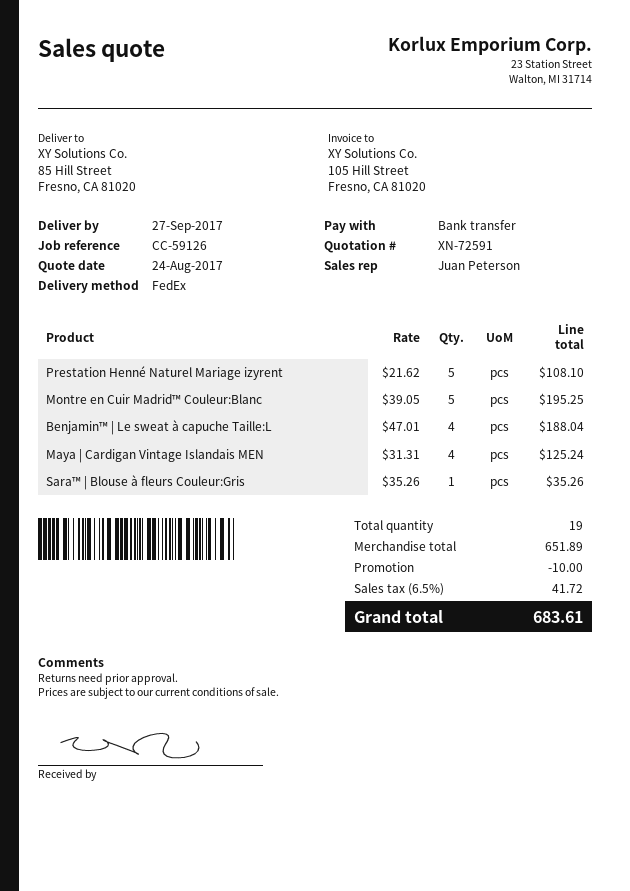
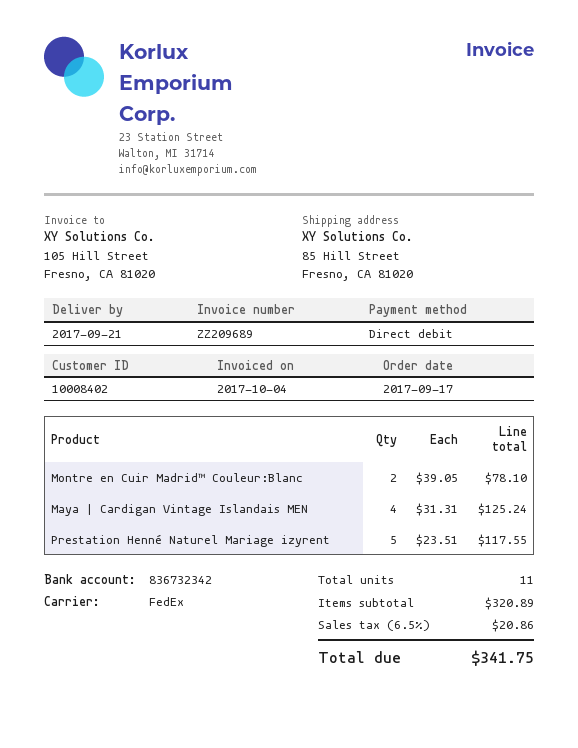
delivery date: 2017-09-27 -> 2017-09-21
payment method: bank transfer -> direct debit
Prestation Henné Naturel Mariage izyrent: 5 x 21.62 = 108.10 -> 5 x 23.51 = 117.55
Montre en Cuir Madrid™ Couleur:Blanc: 5 x 39.05 = 195.25 -> 2 x 39.05 = 78.10
Benjamin™ | Le sweat à capuche Taille:L: 4 x 47.01 = 188.04 -> none
Sara™ | Blouse à fleurs Couleur:Gris: 1 x 35.26 = 35.26 -> none
total quantity: 19 -> 11
subtotal: 651.89 -> 320.89
discount: 10.00 -> none
tax: 6.5% = 41.72 -> 6.5% = 20.86
total: 683.61 -> 341.75

